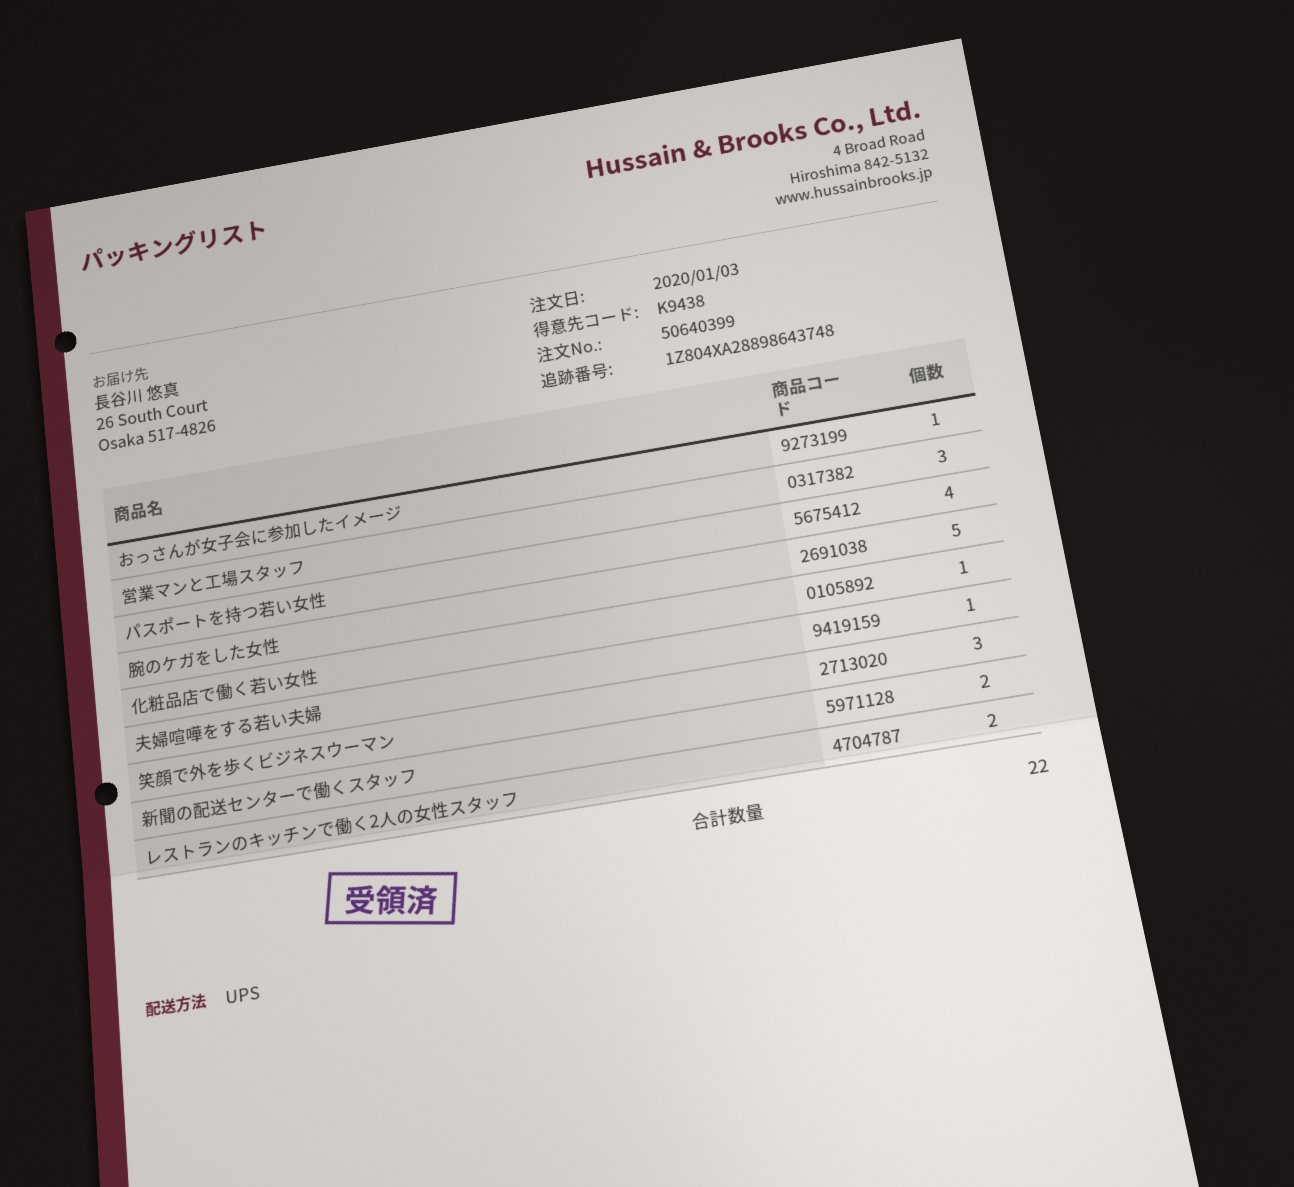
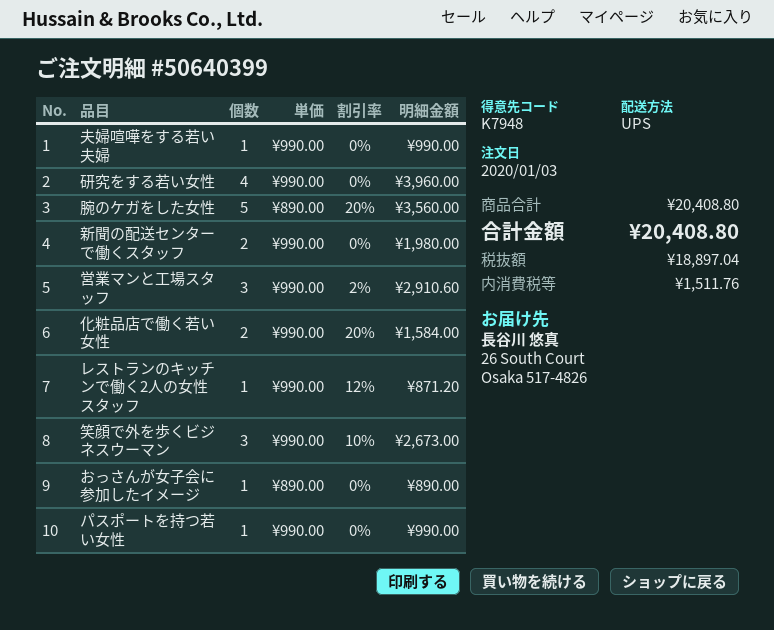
customer number: K9438 -> K7948
パスポートを持つ若い女性: 4 -> 1
化粧品店で働く若い女性: 1 -> 2
レストランのキッチンで働く2人の女性スタッフ: 2 -> 1
研究をする若い女性: none -> 4

